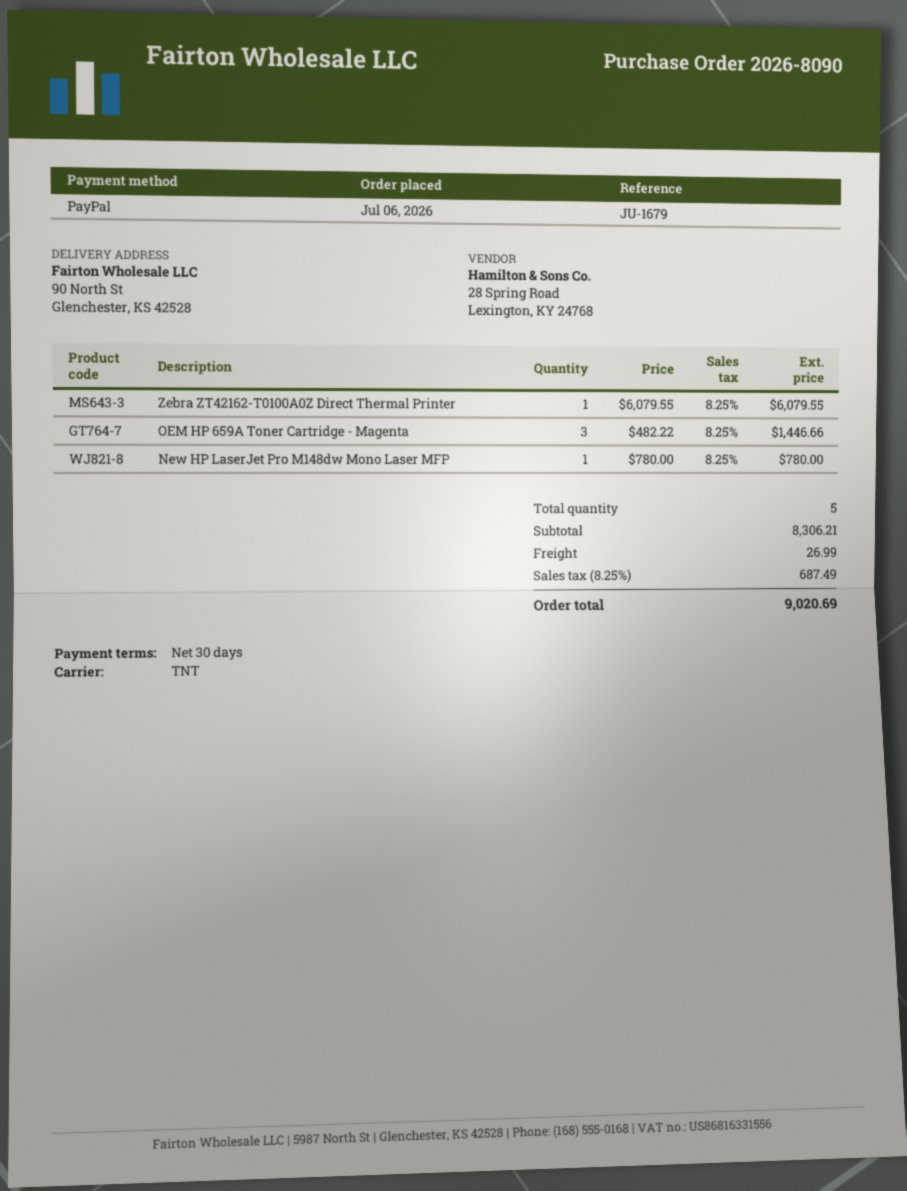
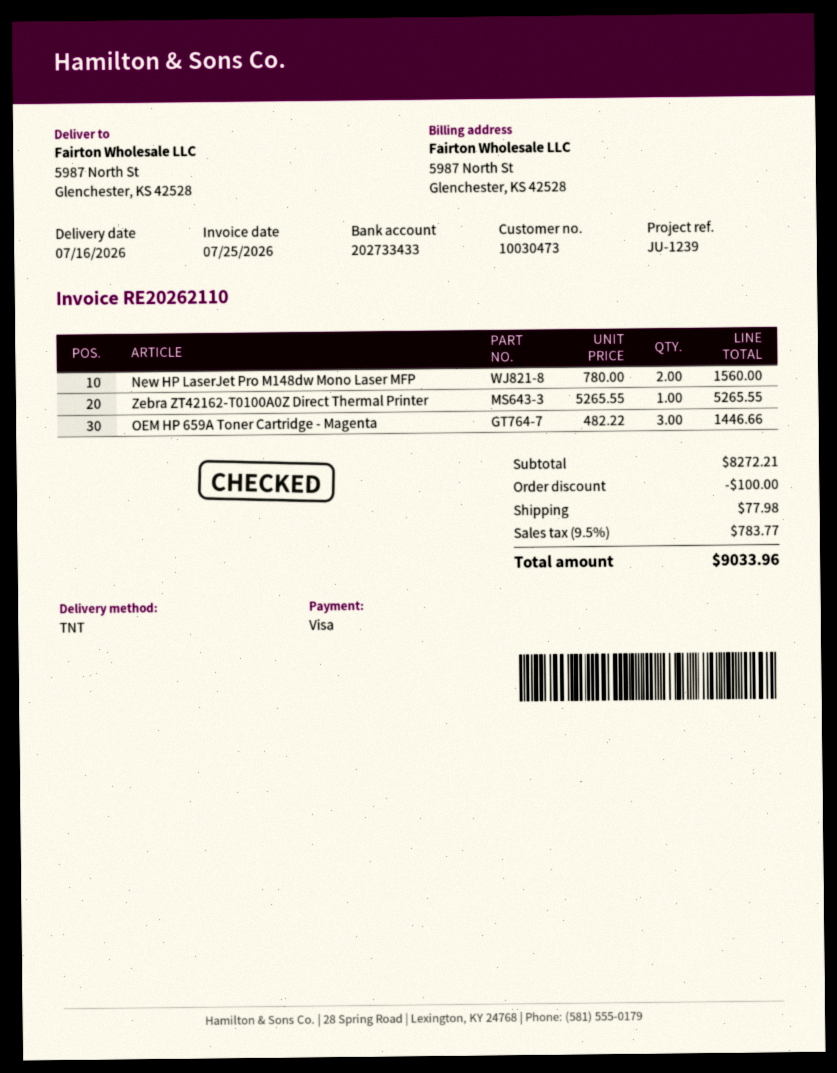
reference: JU-1679 -> JU-1239
payment method: PayPal -> Visa
ship to: 90 North St, Glenchester, KS 42528 -> 5987 North St, Glenchester, KS 42528
Zebra ZT42162-T0100A0Z Direct Thermal Printer: 1 x 6079.55 = 6079.55 -> 1 x 5265.55 = 5265.55
New HP LaserJet Pro M148dw Mono Laser MFP: 1 x 780.00 = 780.00 -> 2 x 780.00 = 1560.00
subtotal: 8306.21 -> 8272.21
discount: none -> 100.00
shipping: 26.99 -> 77.98
tax: 8.25% = 687.49 -> 9.5% = 783.77
total: 9020.69 -> 9033.96

